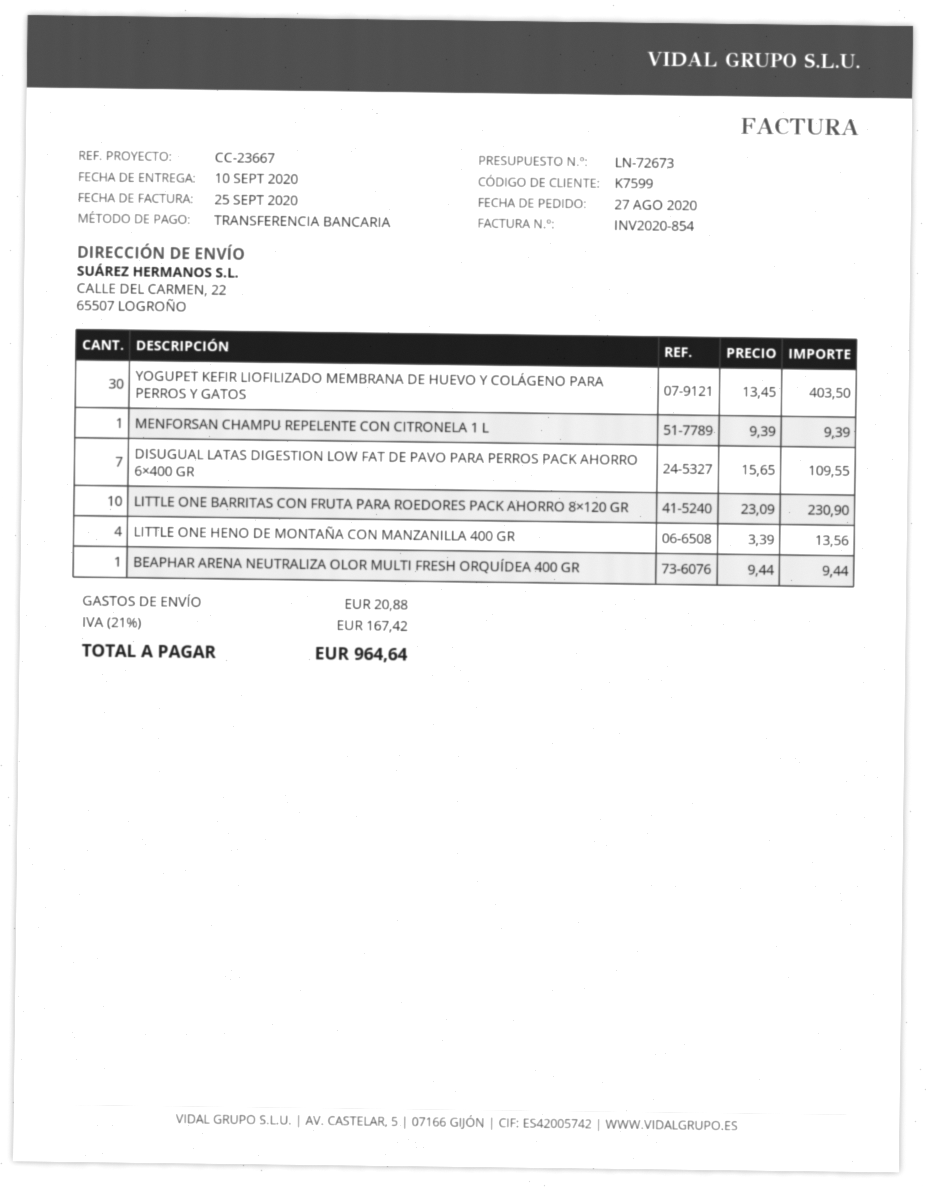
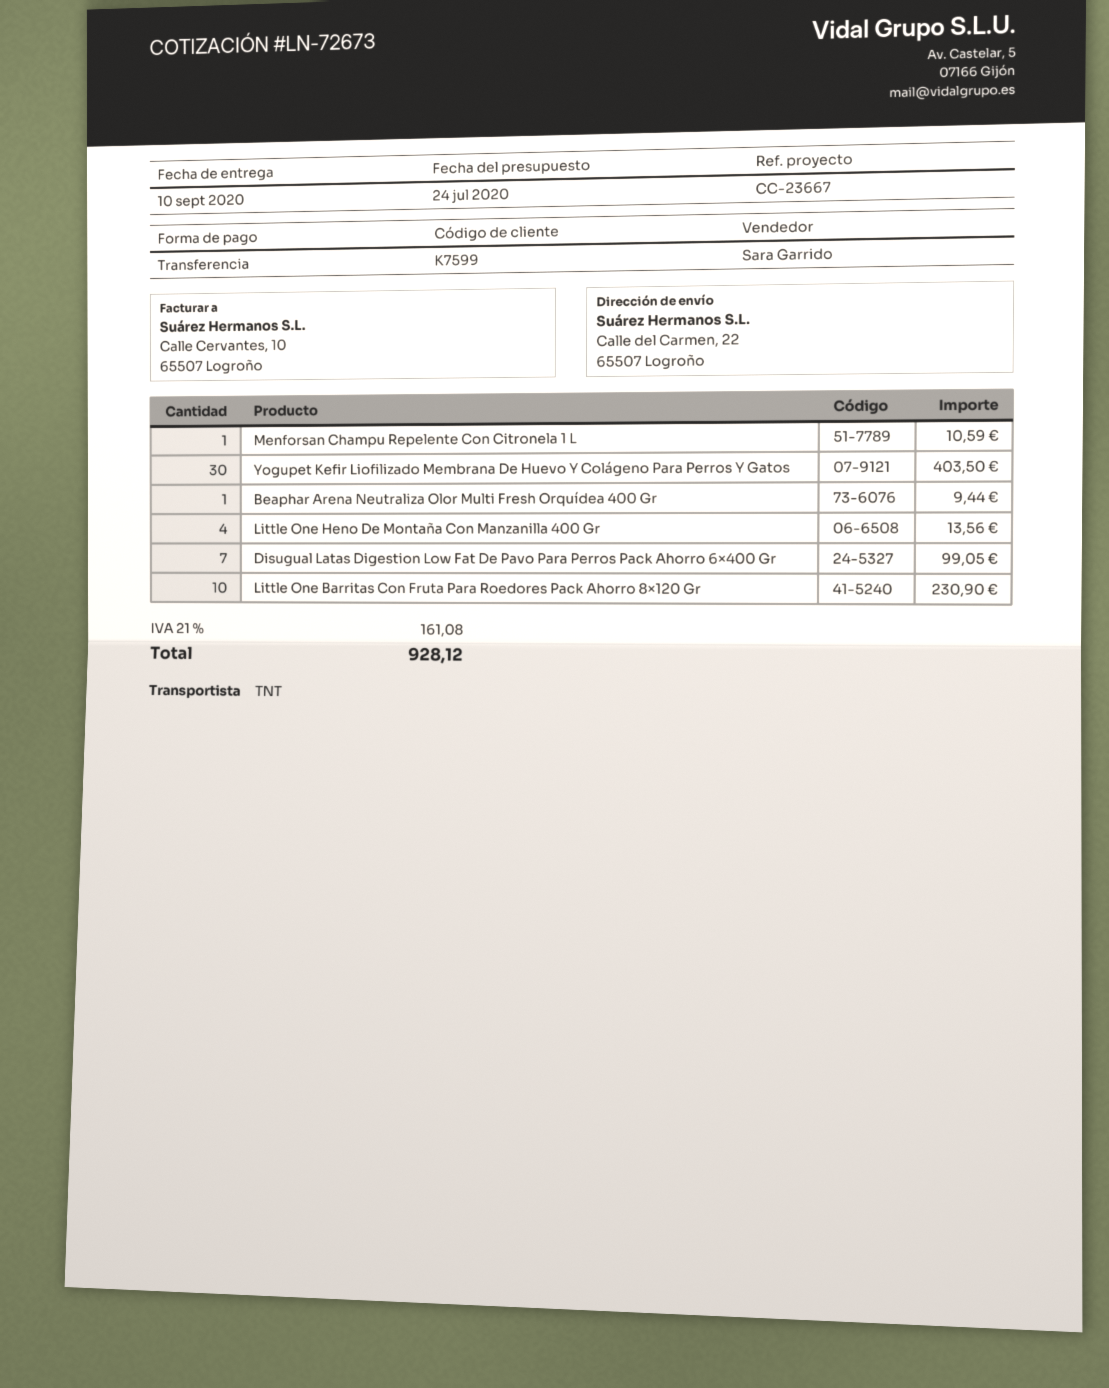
MENFORSAN CHAMPU REPELENTE CON CITRONELA 1 L: 1 for 9.39 -> 1 for 10.59
DISUGUAL LATAS DIGESTION LOW FAT DE PAVO PARA PERROS PACK AHORRO 6×400 GR: 7 for 109.55 -> 7 for 99.05
shipping: 20.88 -> none
tax: 21% = 167.42 -> 21% = 161.08
total: 964.64 -> 928.12

